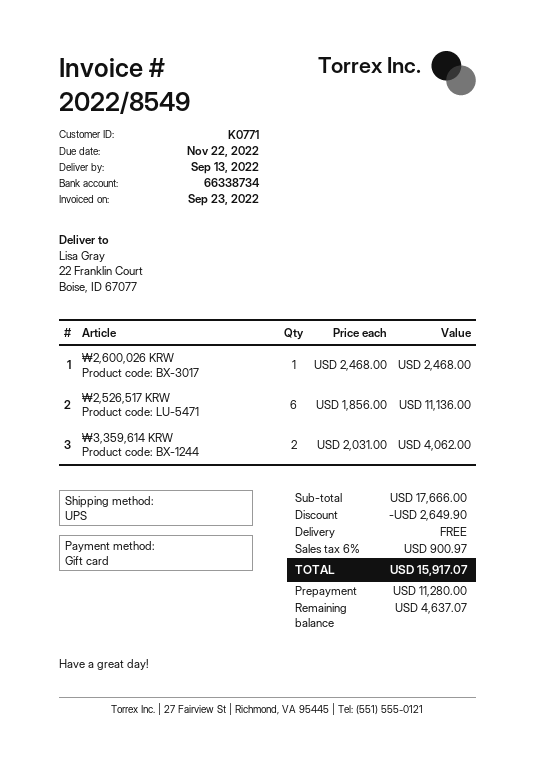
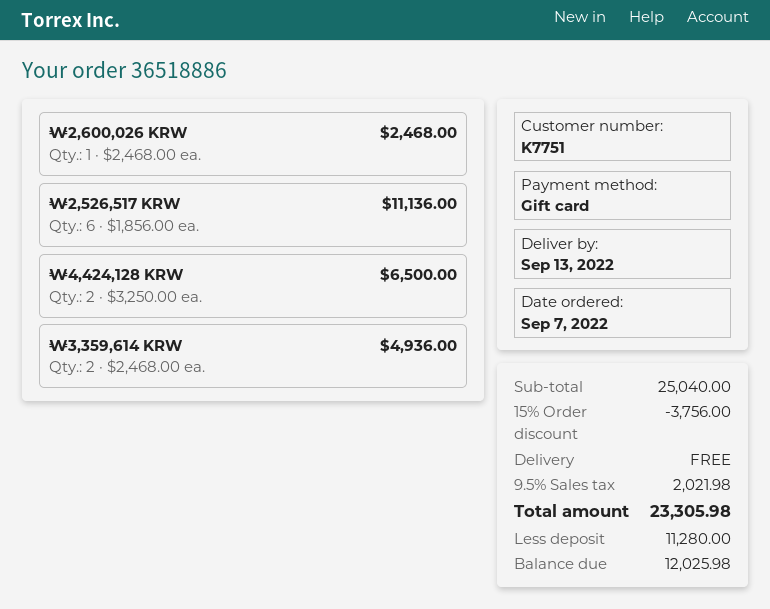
customer number: K0771 -> K7751
₩3,359,614 KRW: 2 x 2031.00 = 4062.00 -> 2 x 2468.00 = 4936.00
₩4,424,128 KRW: none -> 2 x 3250.00 = 6500.00
subtotal: 17666.00 -> 25040.00
discount: 2649.90 -> 3756.00
tax: 6% = 900.97 -> 9.5% = 2021.98
total: 15917.07 -> 23305.98
balance: 4637.07 -> 12025.98

